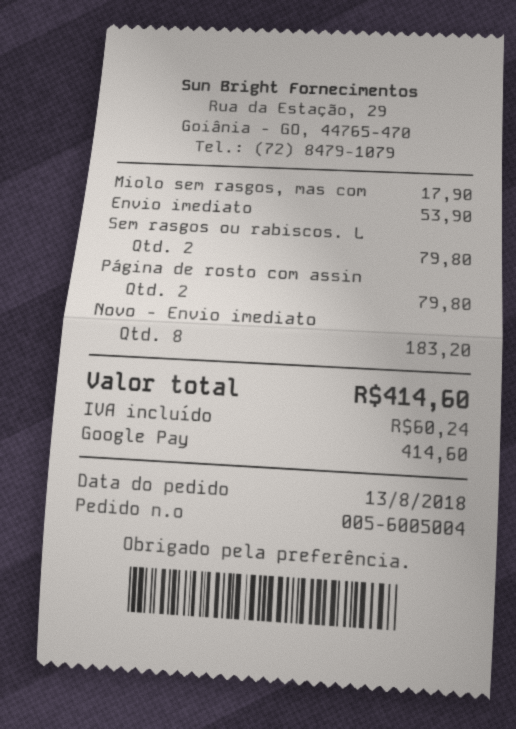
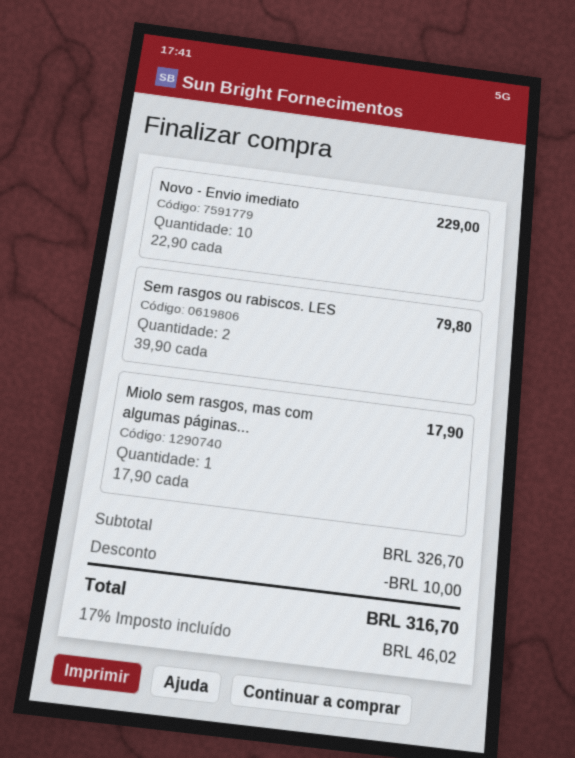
Envio imediato: 1 for 53.90 -> none
Página de rosto com assin: 2 for 79.80 -> none
Novo - Envio imediato: 8 for 183.20 -> 10 for 229.00
discount: none -> 10.00
tax: 60.24 -> 46.02
total: 414.60 -> 316.70

